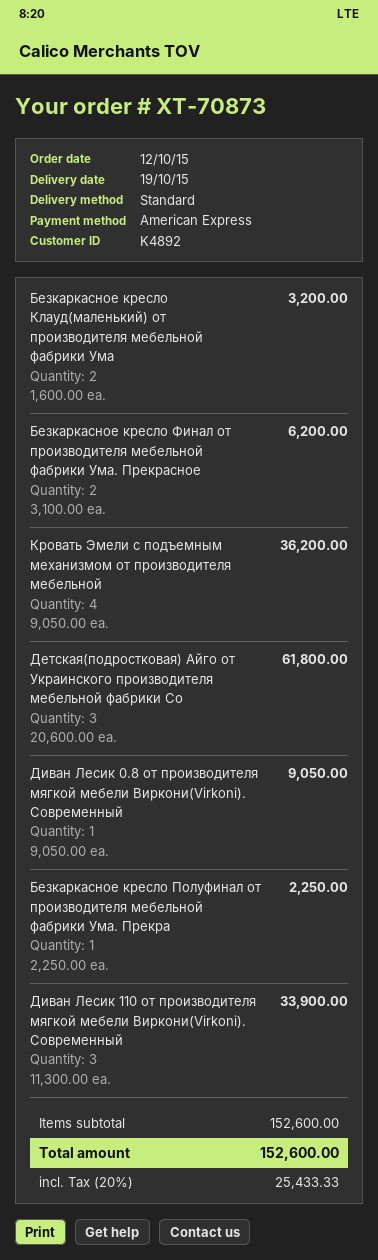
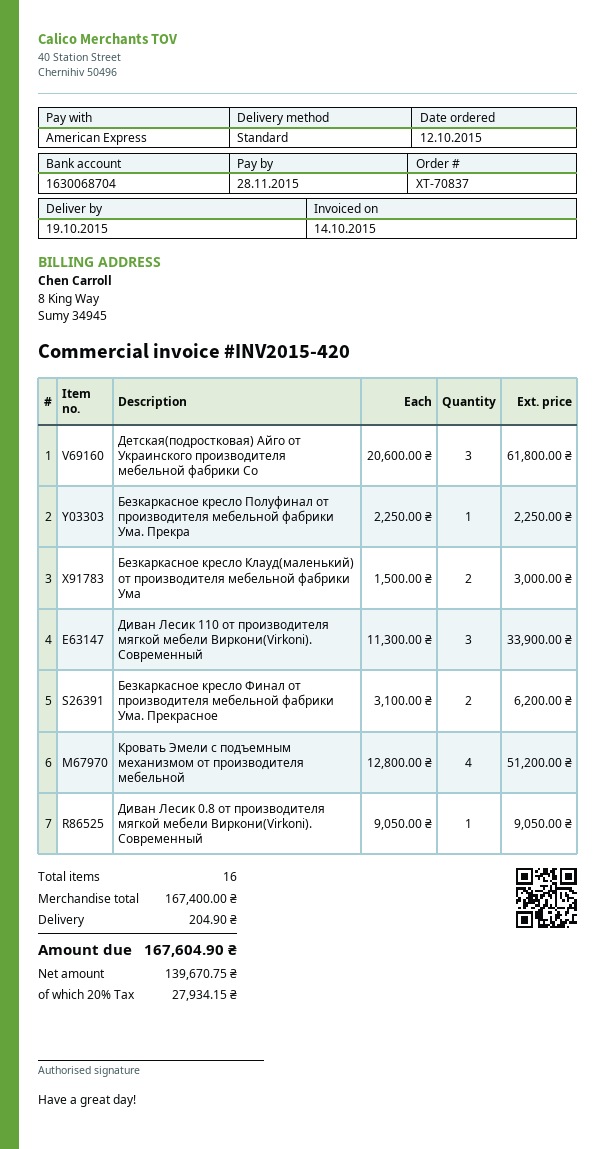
order number: XT-70873 -> XT-70837
Безкаркасное кресло Клауд(маленький) от производителя мебельной фабрики Ума: 2 x 1600.00 = 3200.00 -> 2 x 1500.00 = 3000.00
Кровать Эмели с подъемным механизмом от производителя мебельной: 4 x 9050.00 = 36200.00 -> 4 x 12800.00 = 51200.00
subtotal: 152600.00 -> 167400.00
shipping: none -> 204.90
tax: 20% = 25433.33 -> 20% = 27934.15
total: 152600.00 -> 167604.90

